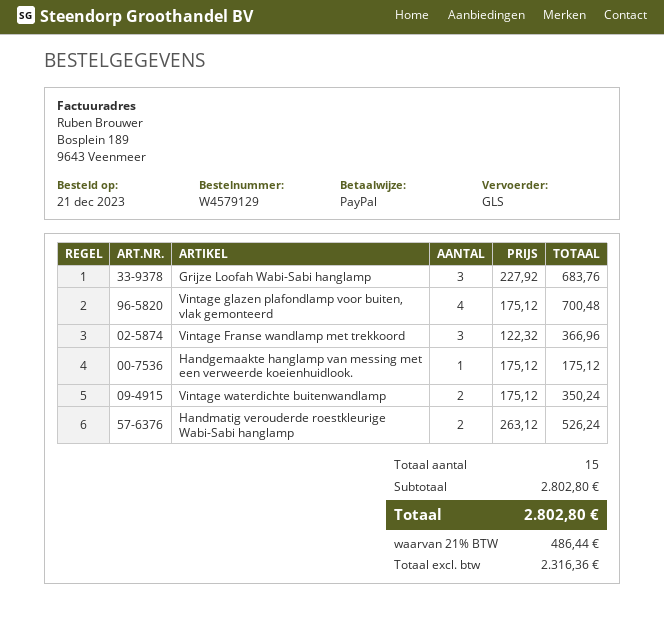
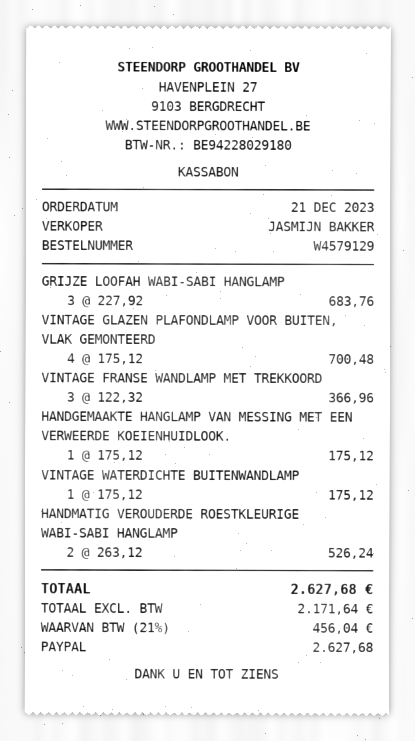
Vintage waterdichte buitenwandlamp: 2 x 175.12 = 350.24 -> 1 x 175.12 = 175.12
net: 2316.36 -> 2171.64
tax: 21% = 486.44 -> 21% = 456.04
total: 2802.80 -> 2627.68

